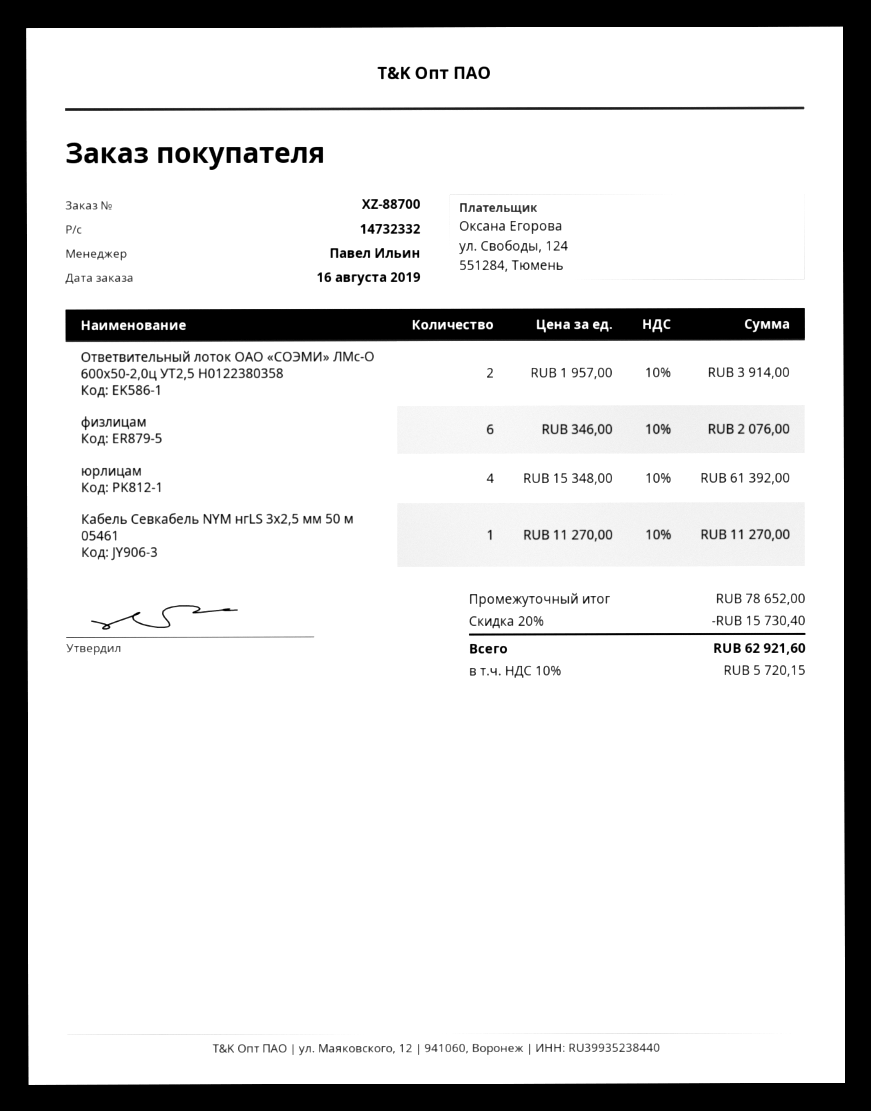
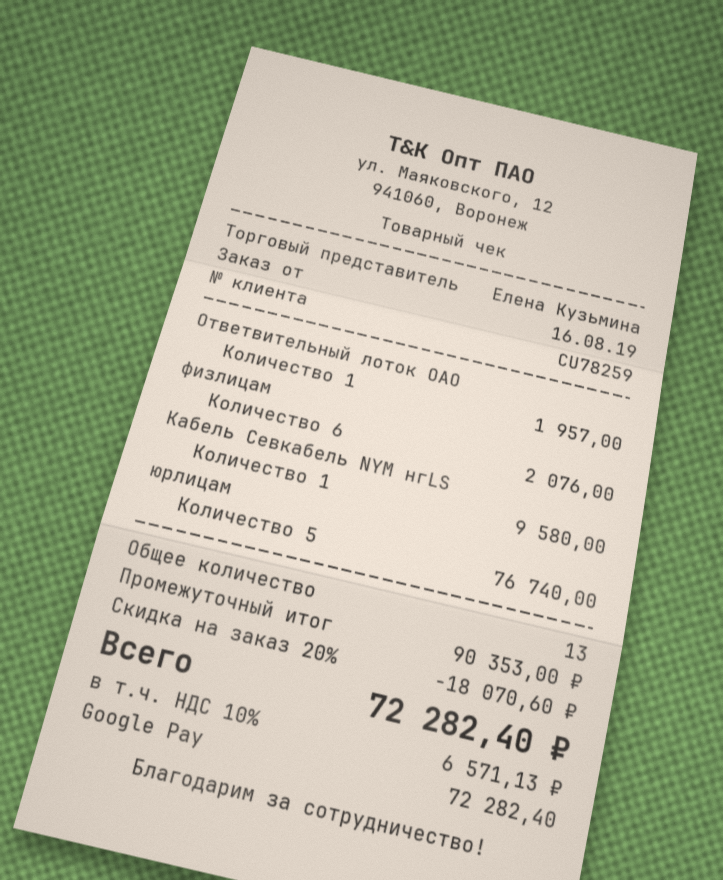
sales rep: Павел Ильин -> Елена Кузьмина
Ответвительный лоток ОАО «СОЭМИ» ЛМс-О 600х50-2,0ц УТ2,5 Н0122380358: 2 for 3914.00 -> 1 for 1957.00
юрлицам: 4 for 61392.00 -> 5 for 76740.00
Кабель Севкабель NYM нгLS 3х2,5 мм 50 м 05461: 1 for 11270.00 -> 1 for 9580.00
subtotal: 78652.00 -> 90353.00
discount: 20% = 15730.40 -> 20% = 18070.60
tax: 10% = 5720.15 -> 10% = 6571.13
total: 62921.60 -> 72282.40

